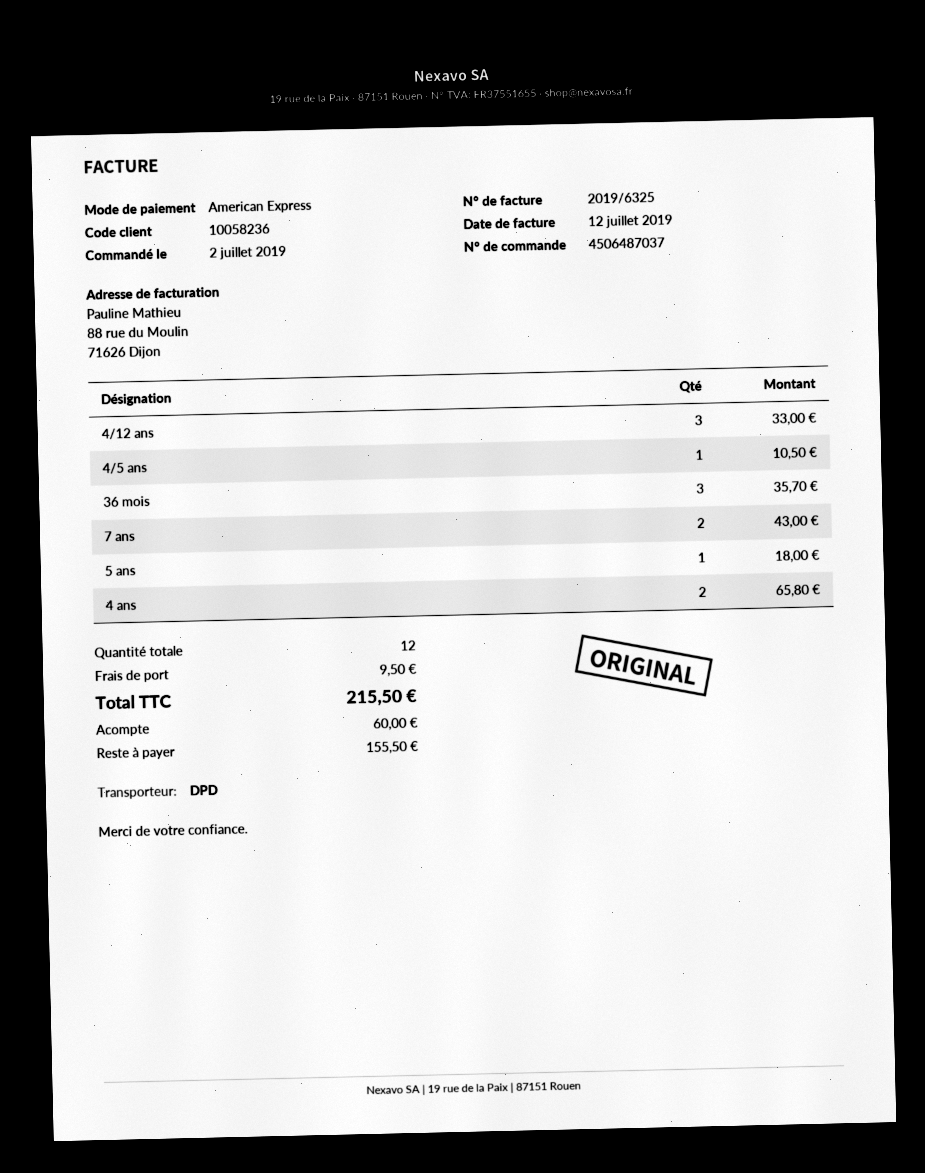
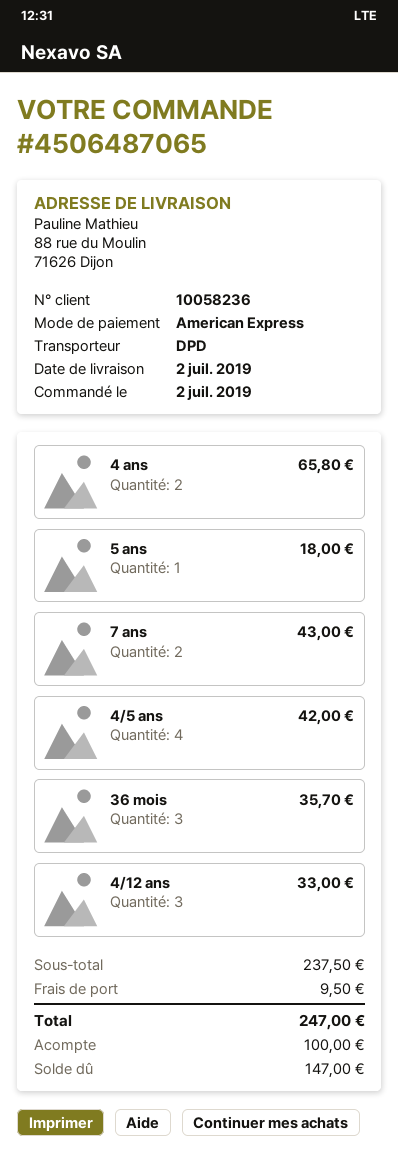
order number: 4506487037 -> 4506487065
4/5 ans: 1 for 10.50 -> 4 for 42.00
total: 215.50 -> 247.00
deposit: 60.00 -> 100.00
balance: 155.50 -> 147.00

